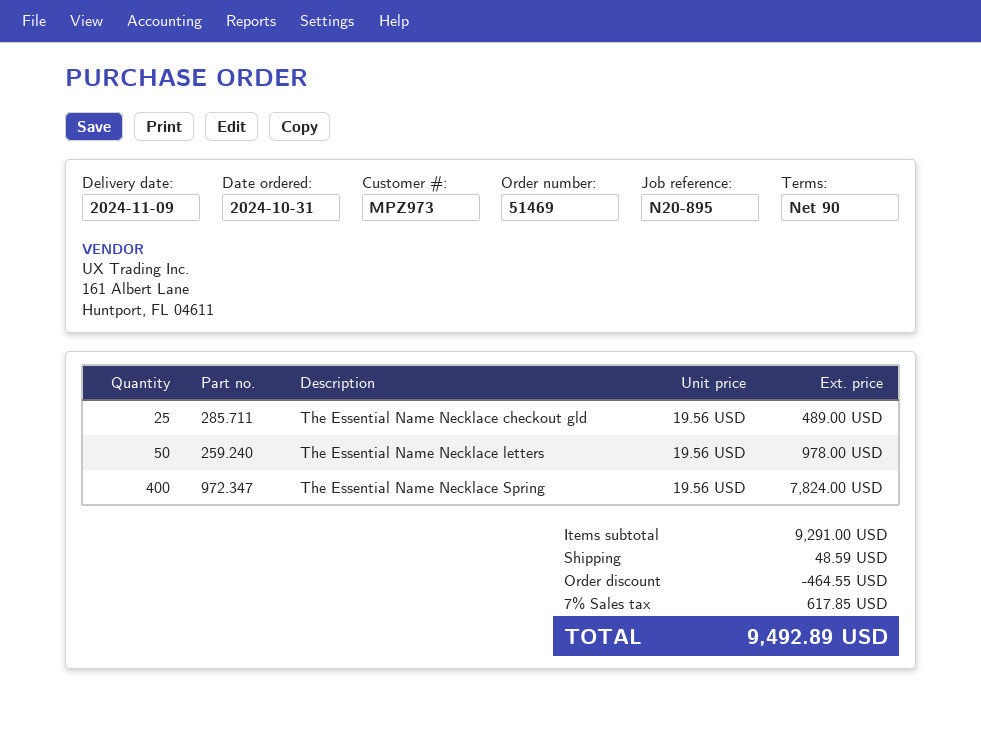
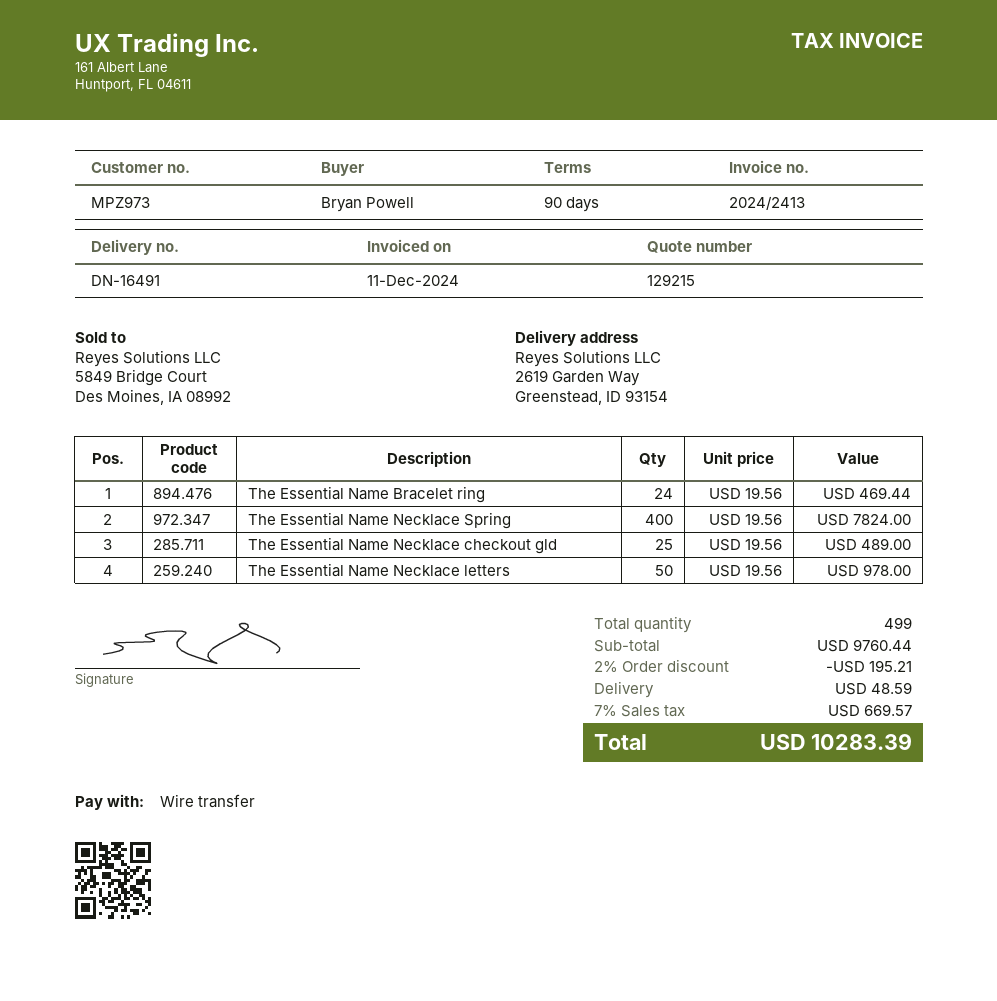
The Essential Name Bracelet ring: none -> 24 x 19.56 = 469.44
subtotal: 9291.00 -> 9760.44
discount: 464.55 -> 195.21
tax: 7% = 617.85 -> 7% = 669.57
total: 9492.89 -> 10283.39

